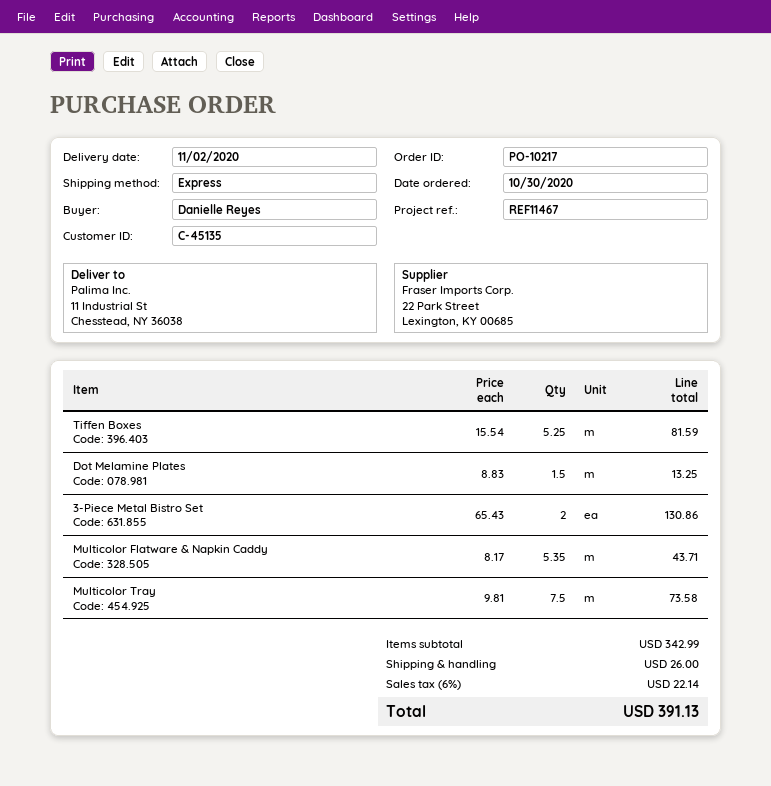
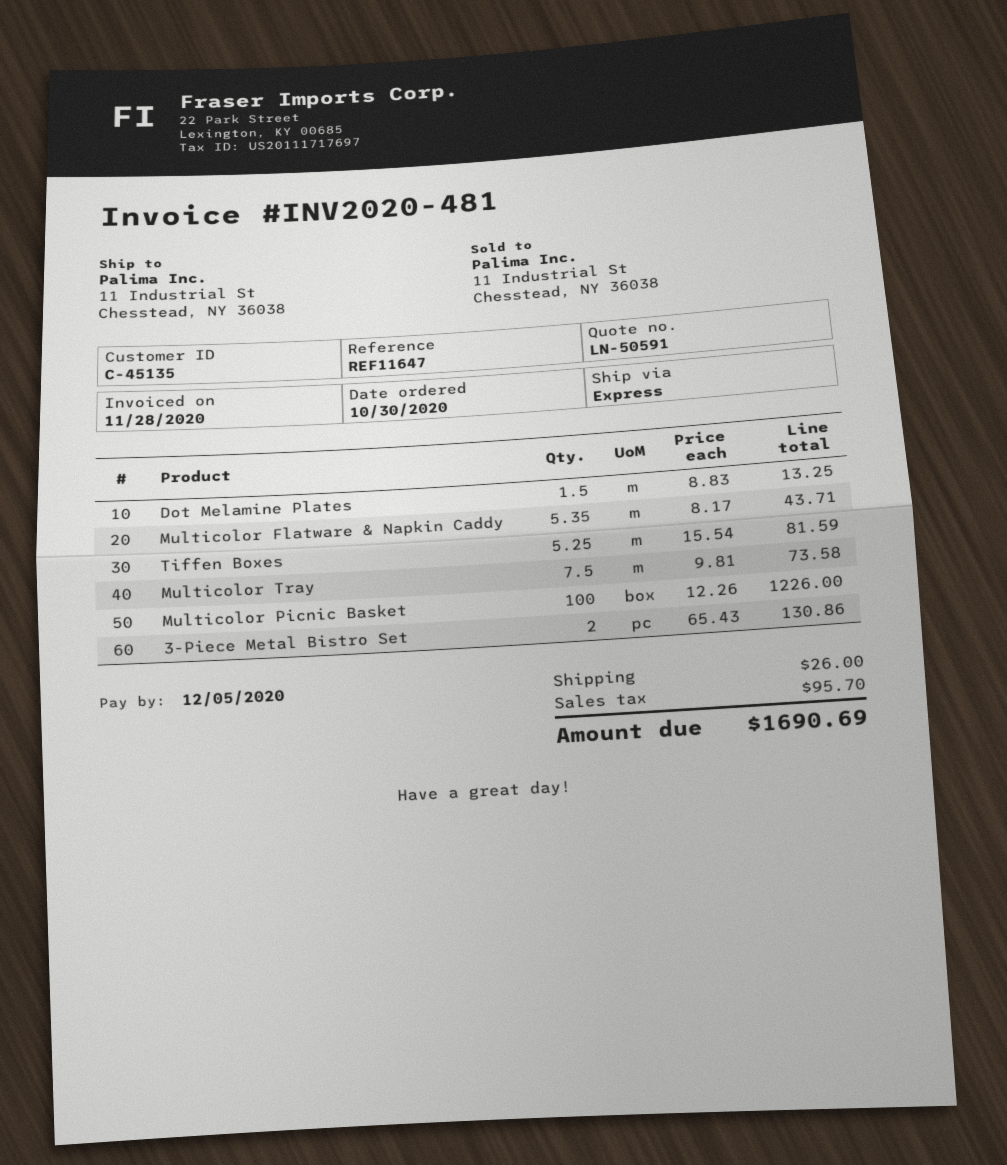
reference: REF11467 -> REF11647
Multicolor Picnic Basket: none -> 100 x 12.26 = 1226.00
tax: 22.14 -> 95.70
total: 391.13 -> 1690.69

